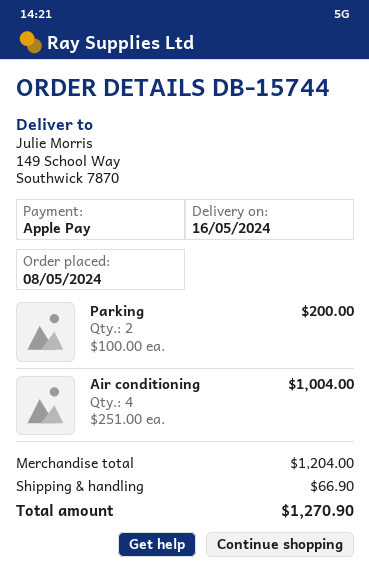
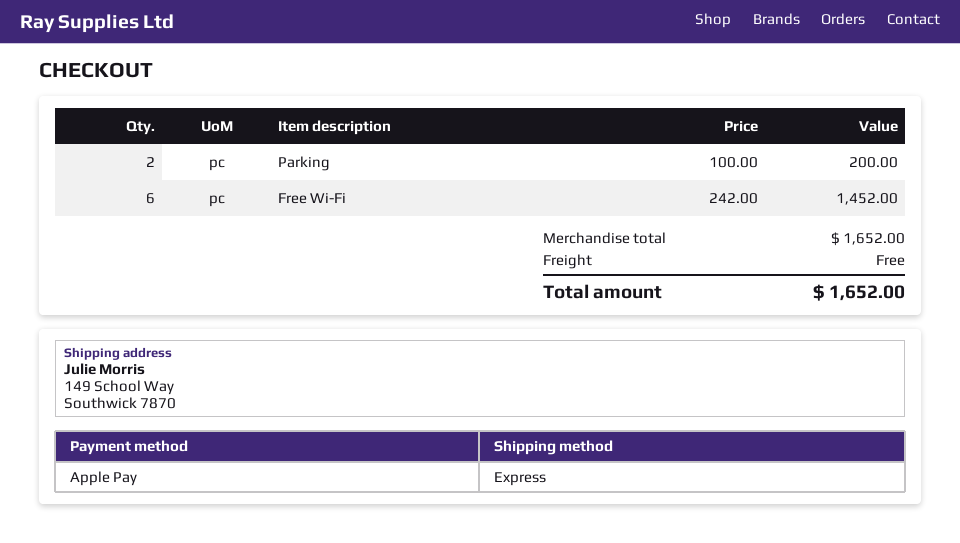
Air conditioning: 4 x 251.00 = 1004.00 -> none
Free Wi-Fi: none -> 6 x 242.00 = 1452.00
subtotal: 1204.00 -> 1652.00
shipping: 66.90 -> 0.00
total: 1270.90 -> 1652.00

